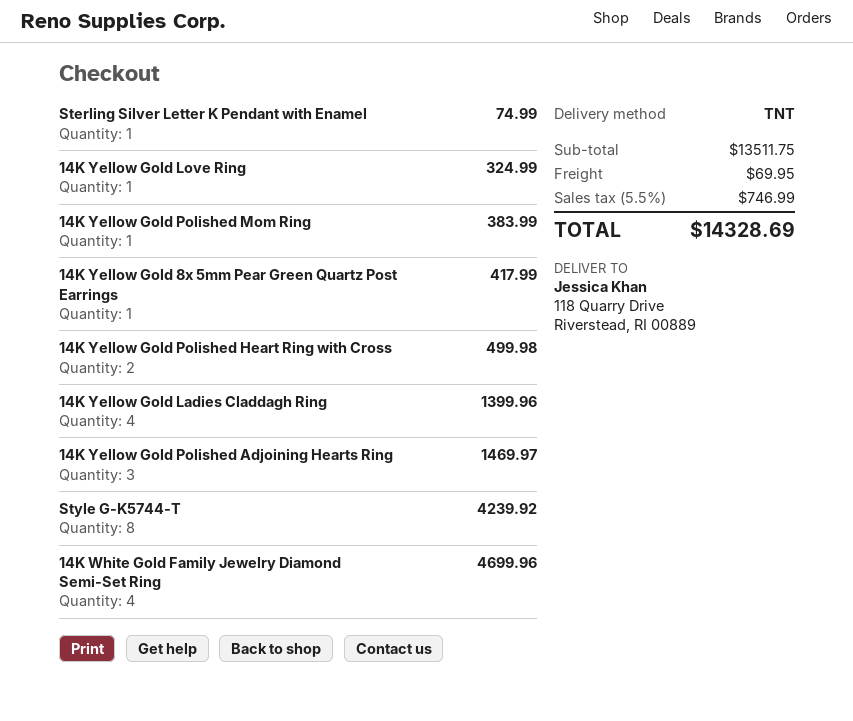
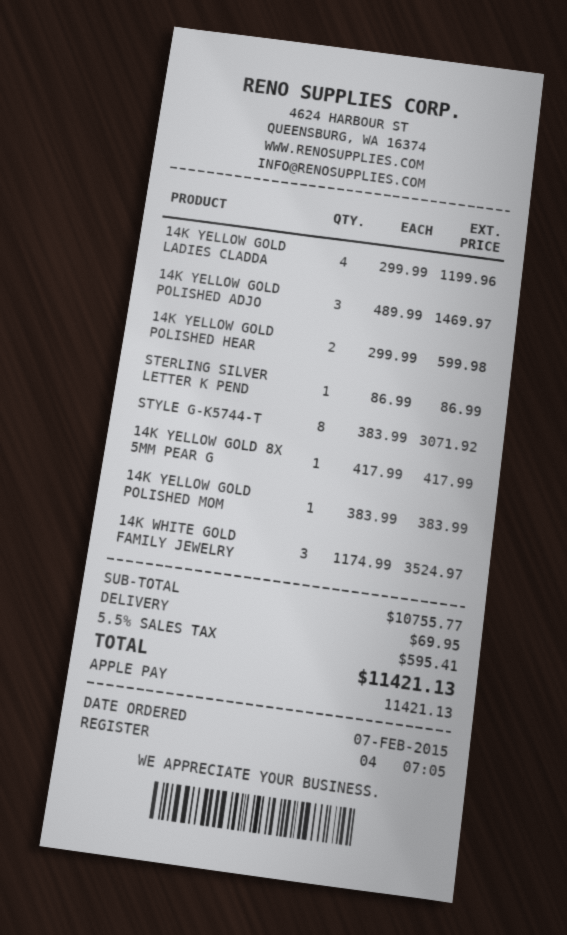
Sterling Silver Letter K Pendant with Enamel: 1 for 74.99 -> 1 for 86.99
14K Yellow Gold Love Ring: 1 for 324.99 -> none
14K Yellow Gold Polished Heart Ring with Cross: 2 for 499.98 -> 2 for 599.98
14K Yellow Gold Ladies Claddagh Ring: 4 for 1399.96 -> 4 for 1199.96
Style G-K5744-T: 8 for 4239.92 -> 8 for 3071.92
14K White Gold Family Jewelry Diamond Semi-Set Ring: 4 for 4699.96 -> 3 for 3524.97
subtotal: 13511.75 -> 10755.77
tax: 5.5% = 746.99 -> 5.5% = 595.41
total: 14328.69 -> 11421.13

